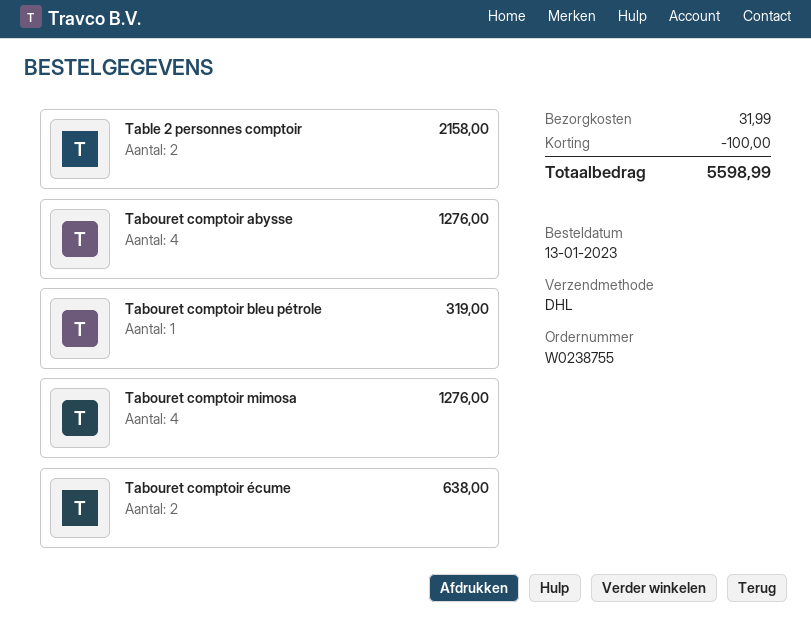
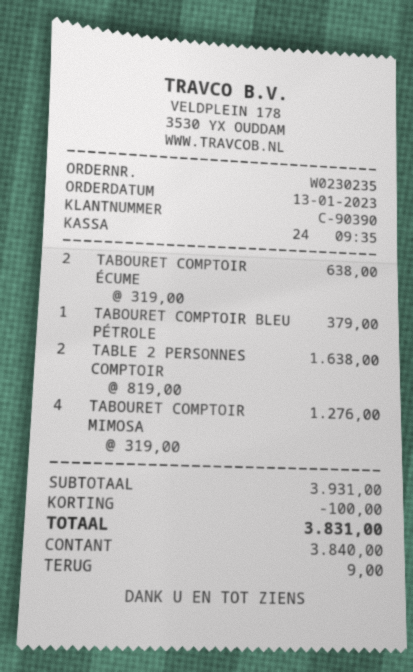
order number: W0238755 -> W0230235
Table 2 personnes comptoir: 2 for 2158.00 -> 2 for 1638.00
Tabouret comptoir abysse: 4 for 1276.00 -> none
Tabouret comptoir bleu pétrole: 1 for 319.00 -> 1 for 379.00
shipping: 31.99 -> none
total: 5598.99 -> 3831.00

